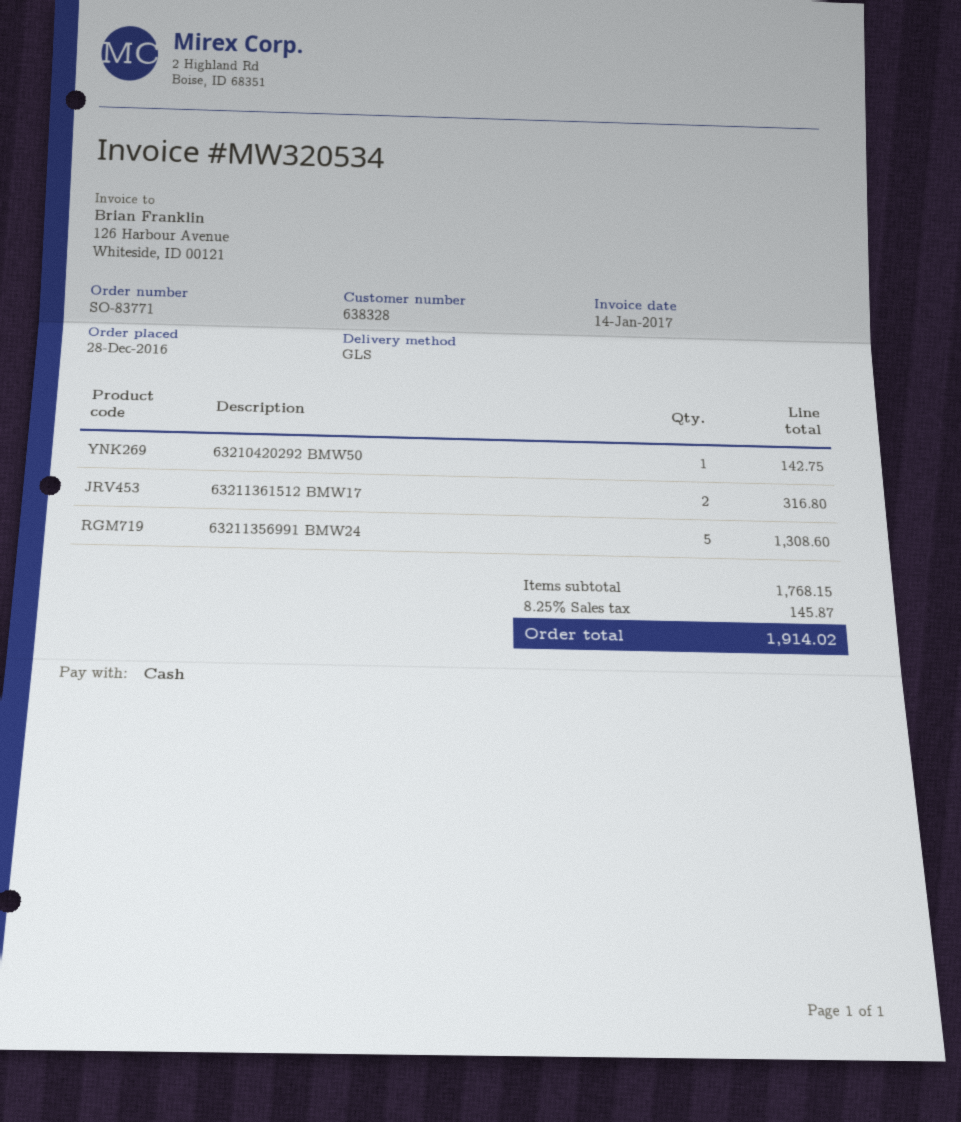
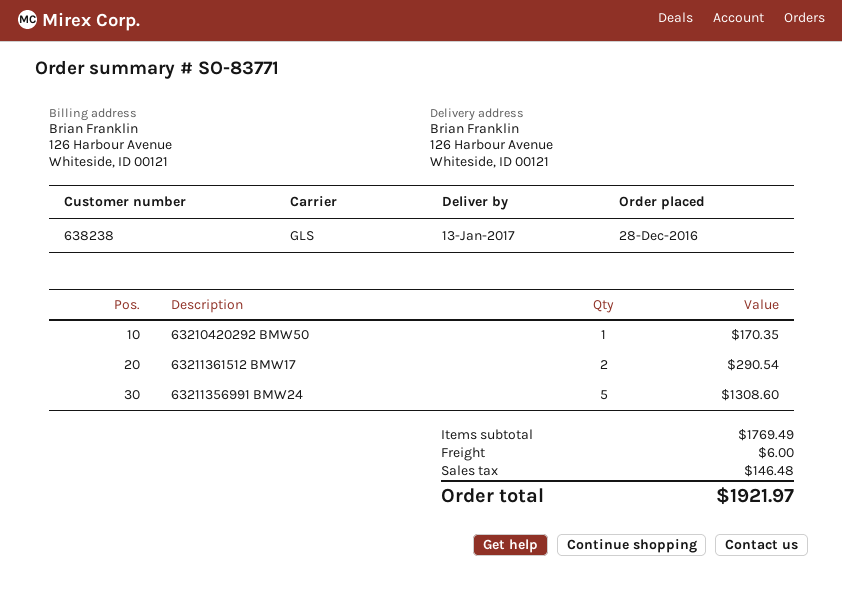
customer number: 638328 -> 638238
63210420292 BMW50: 1 for 142.75 -> 1 for 170.35
63211361512 BMW17: 2 for 316.80 -> 2 for 290.54
subtotal: 1768.15 -> 1769.49
shipping: none -> 6.00
tax: 145.87 -> 146.48
total: 1914.02 -> 1921.97

